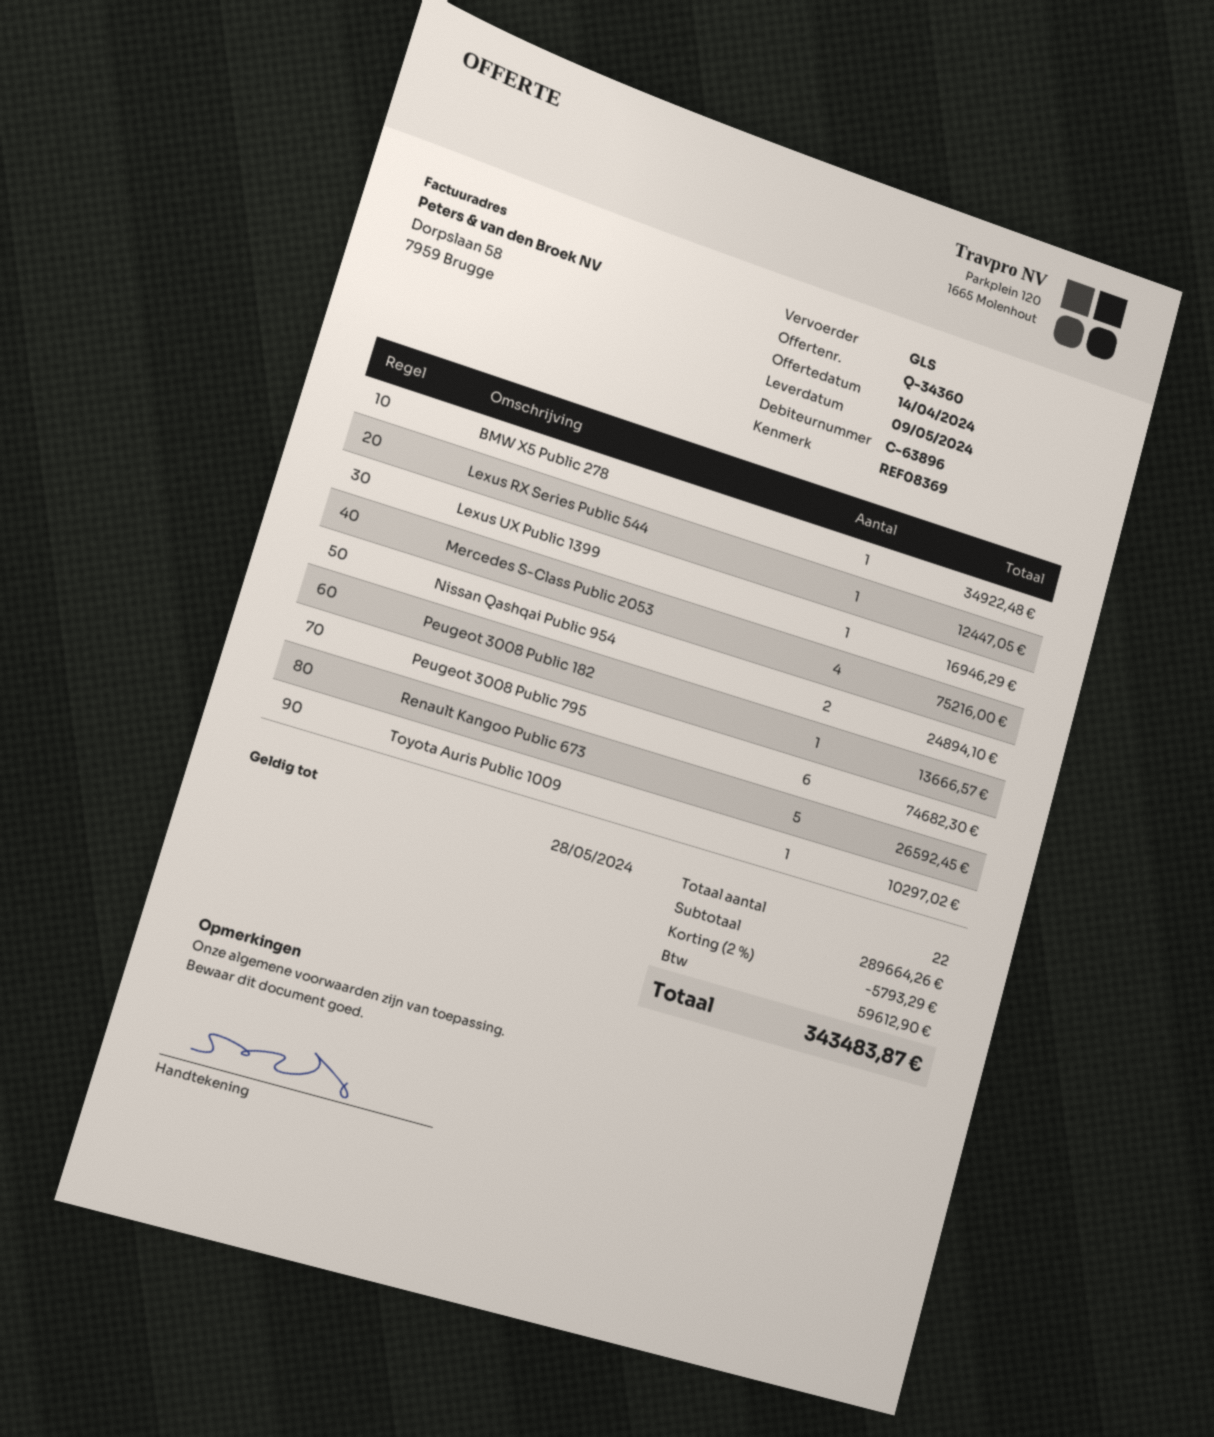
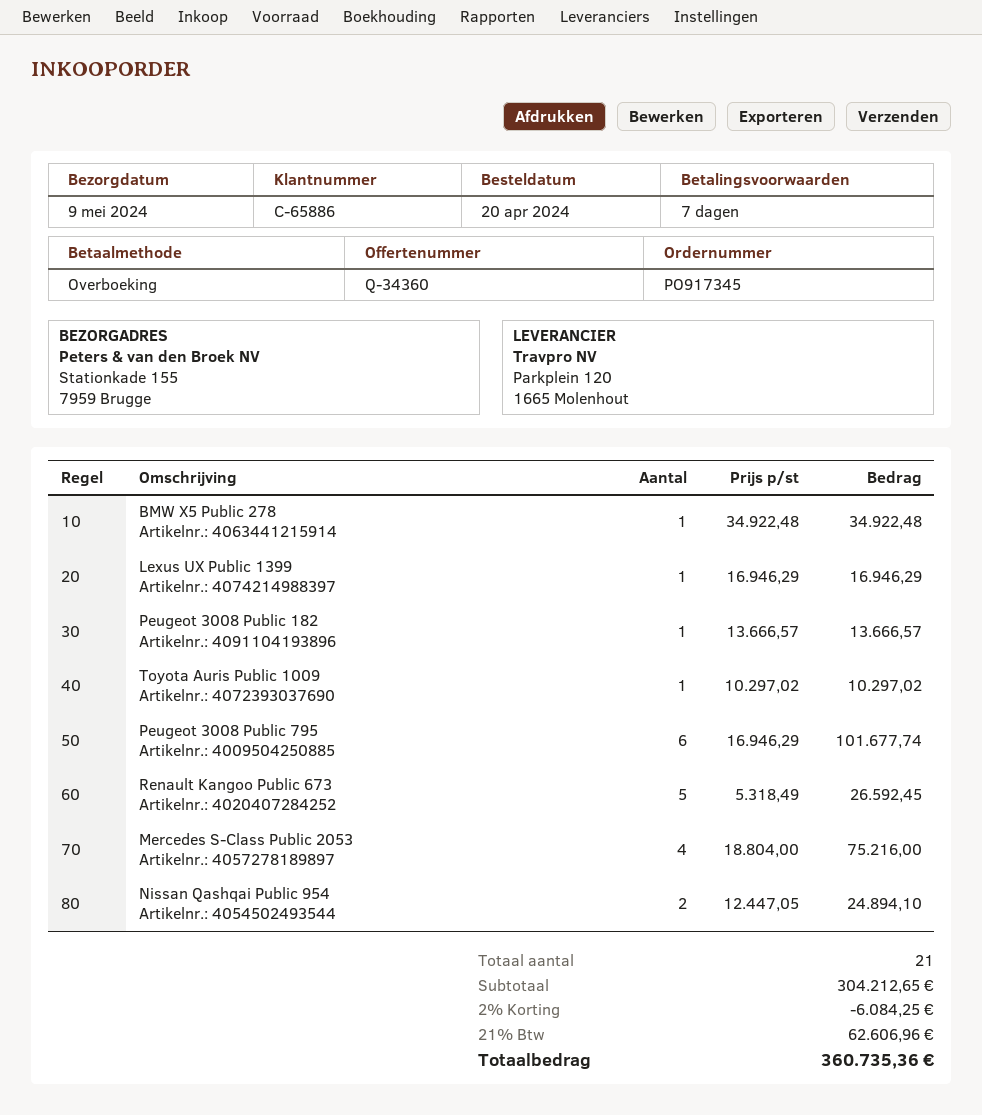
customer number: C-63896 -> C-65886
Lexus RX Series Public 544: 1 for 12447.05 -> none
Peugeot 3008 Public 795: 6 for 74682.30 -> 6 for 101677.74
total quantity: 22 -> 21
subtotal: 289664.26 -> 304212.65
discount: 2% = 5793.29 -> 2% = 6084.25
tax: 59612.90 -> 62606.96
total: 343483.87 -> 360735.36

